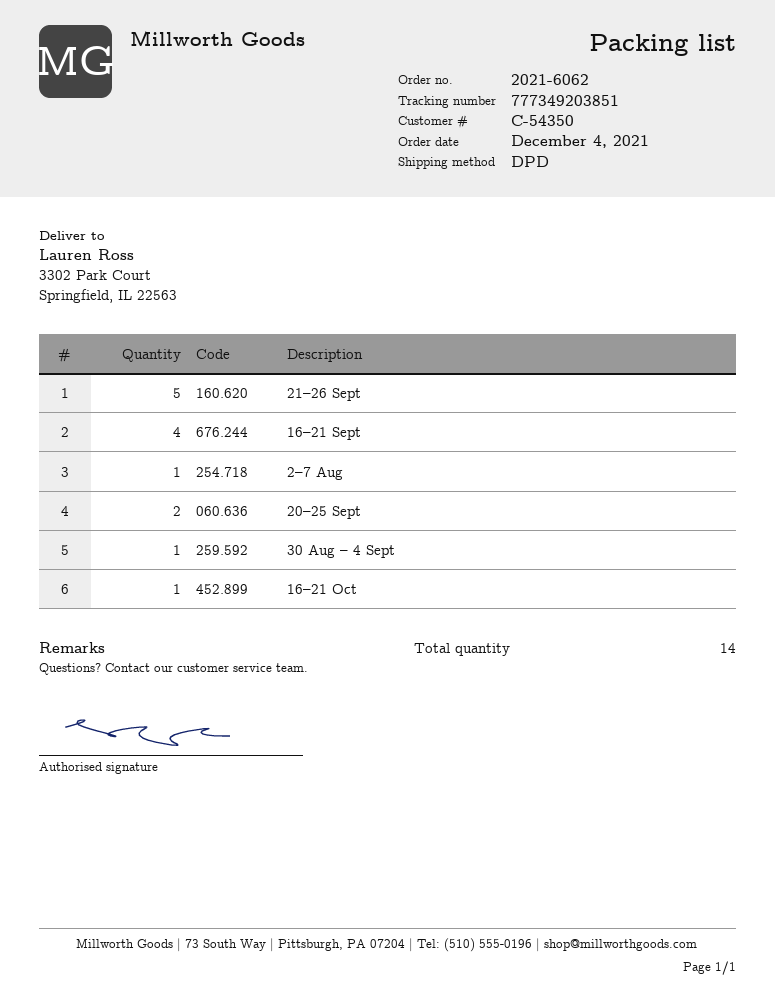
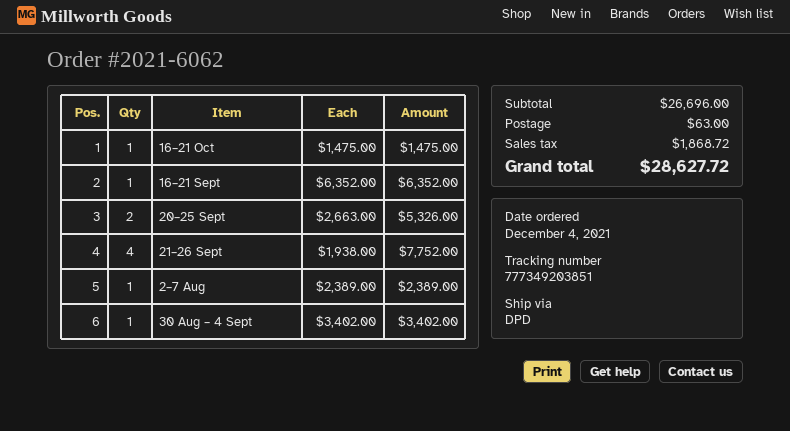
21–26 Sept: 5 -> 4
16–21 Sept: 4 -> 1

